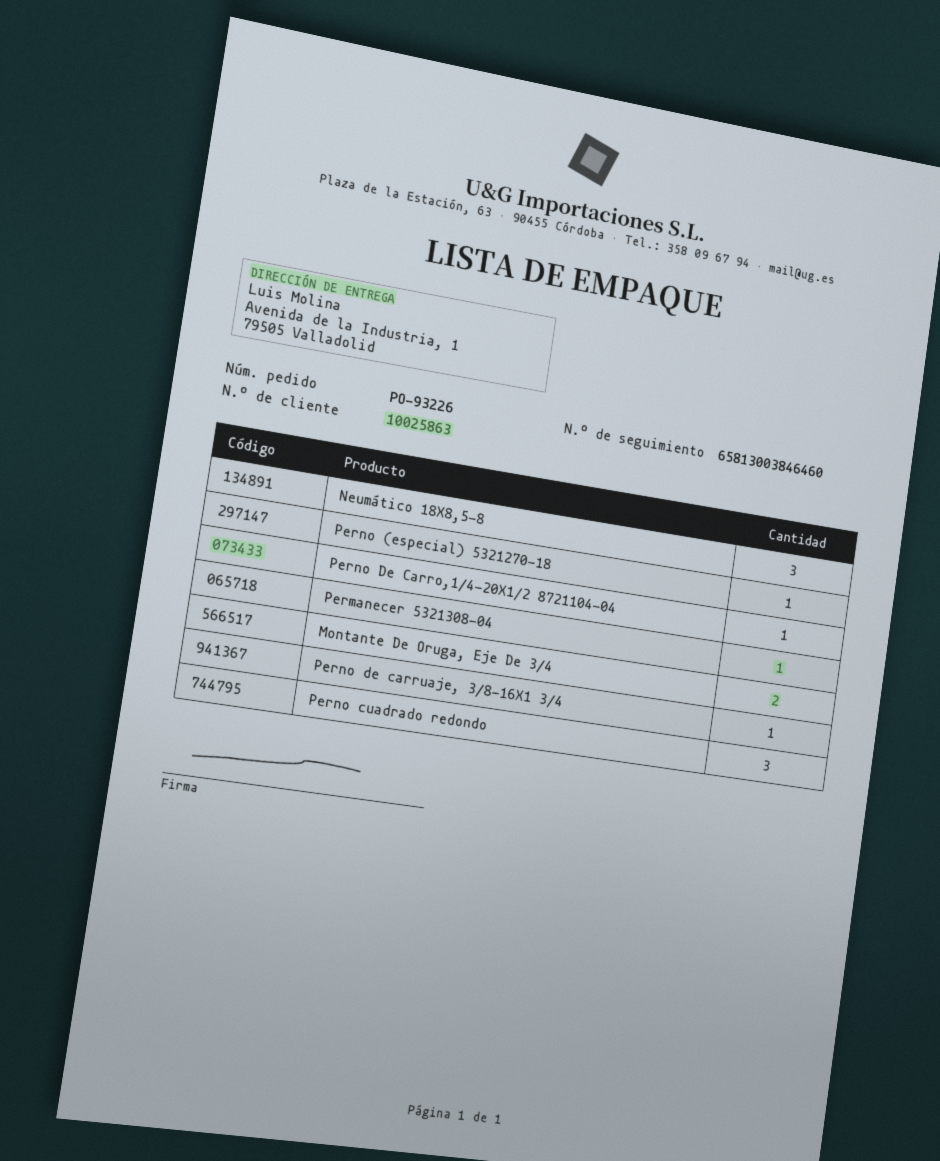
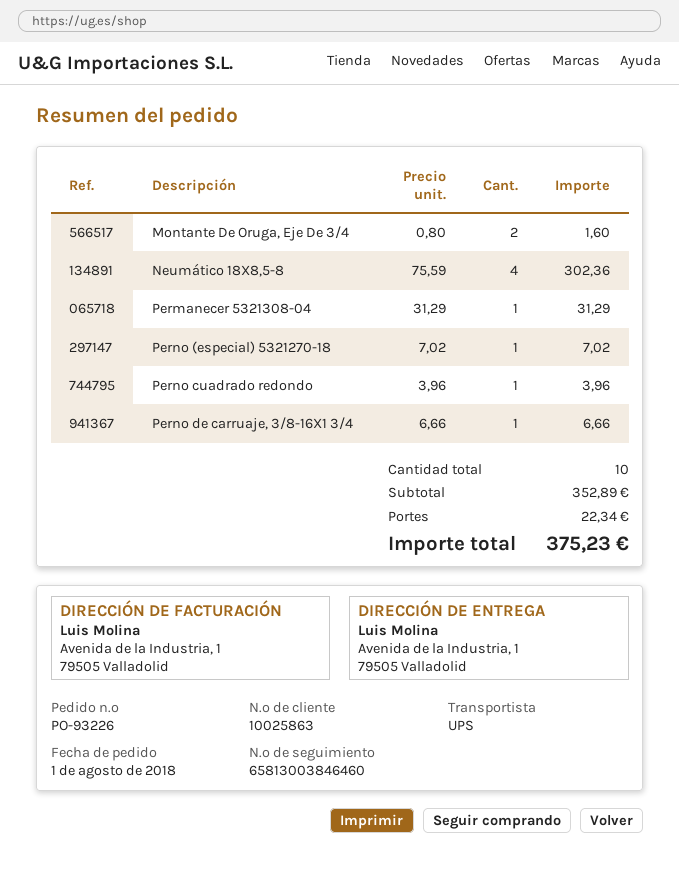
Neumático 18X8,5-8: 3 -> 4
Perno De Carro,1/4-20X1/2 8721104-04: 1 -> none
Perno cuadrado redondo: 3 -> 1

